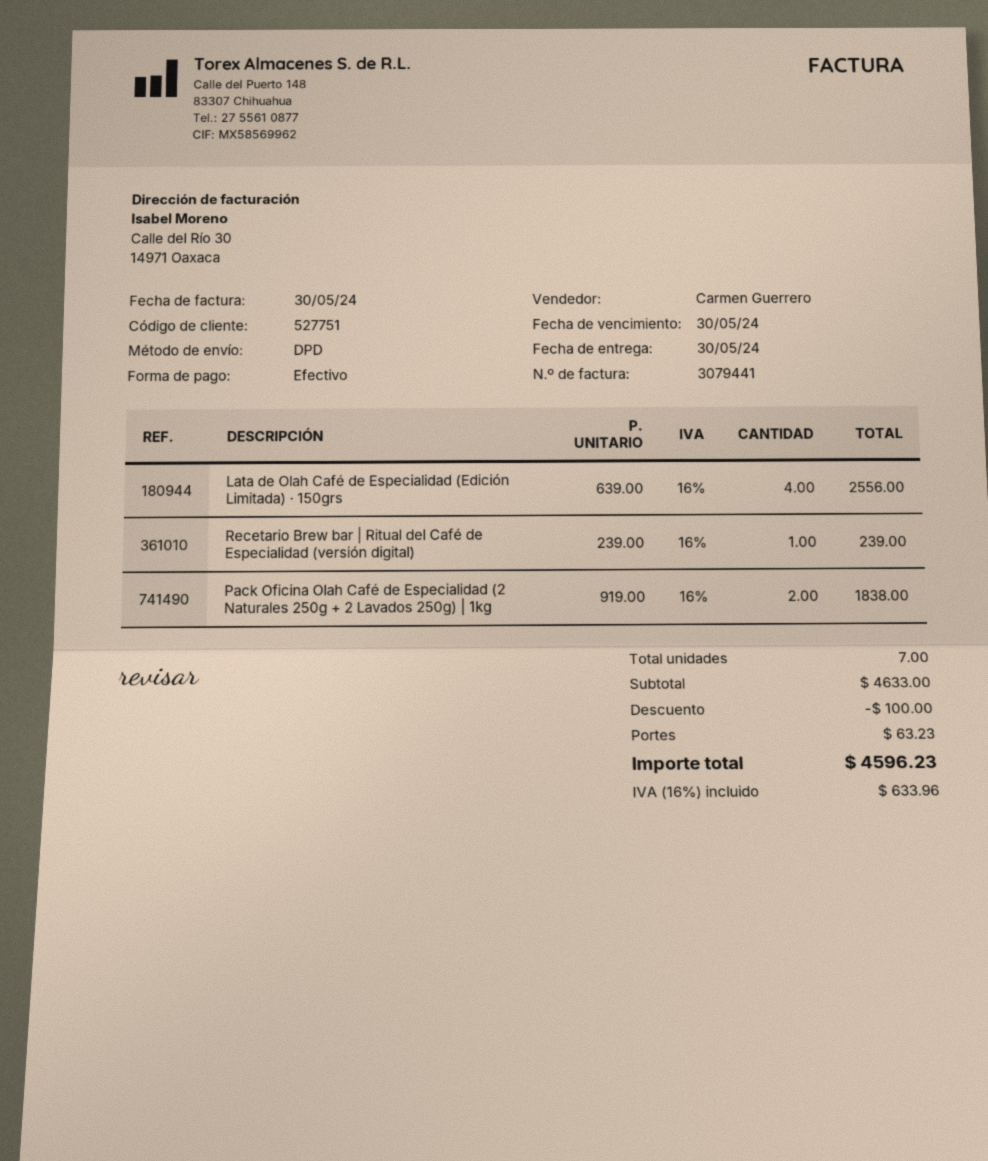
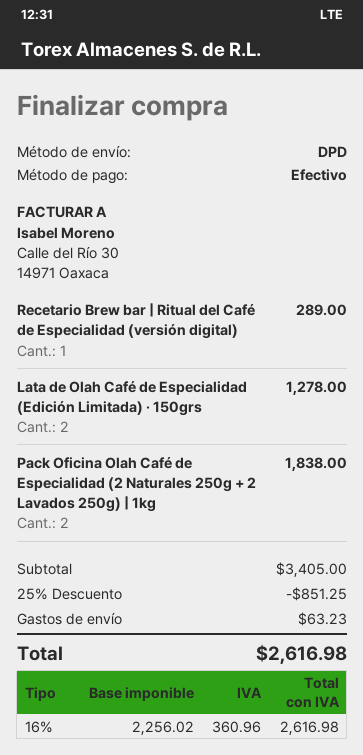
Lata de Olah Café de Especialidad (Edición Limitada) · 150grs: 4 for 2556.00 -> 2 for 1278.00
Recetario Brew bar | Ritual del Café de Especialidad (versión digital): 1 for 239.00 -> 1 for 289.00
subtotal: 4633.00 -> 3405.00
discount: 100.00 -> 851.25
tax: 16% = 633.96 -> 16% = 360.96
total: 4596.23 -> 2616.98

